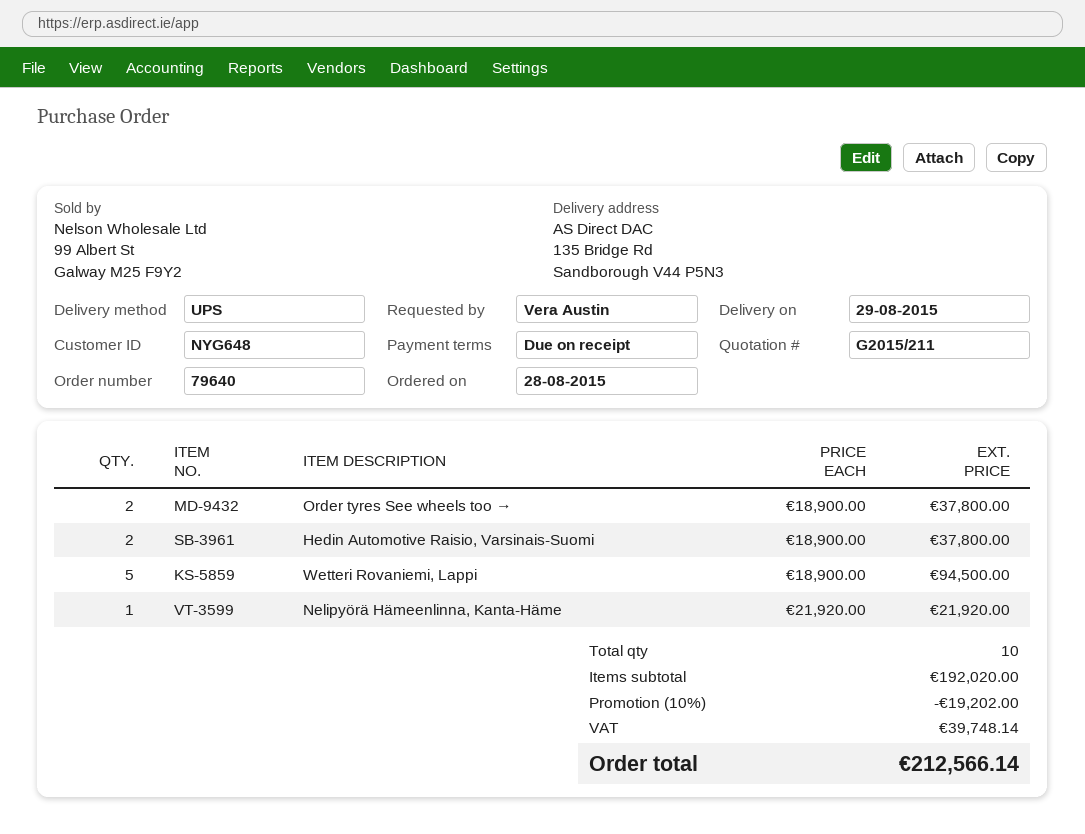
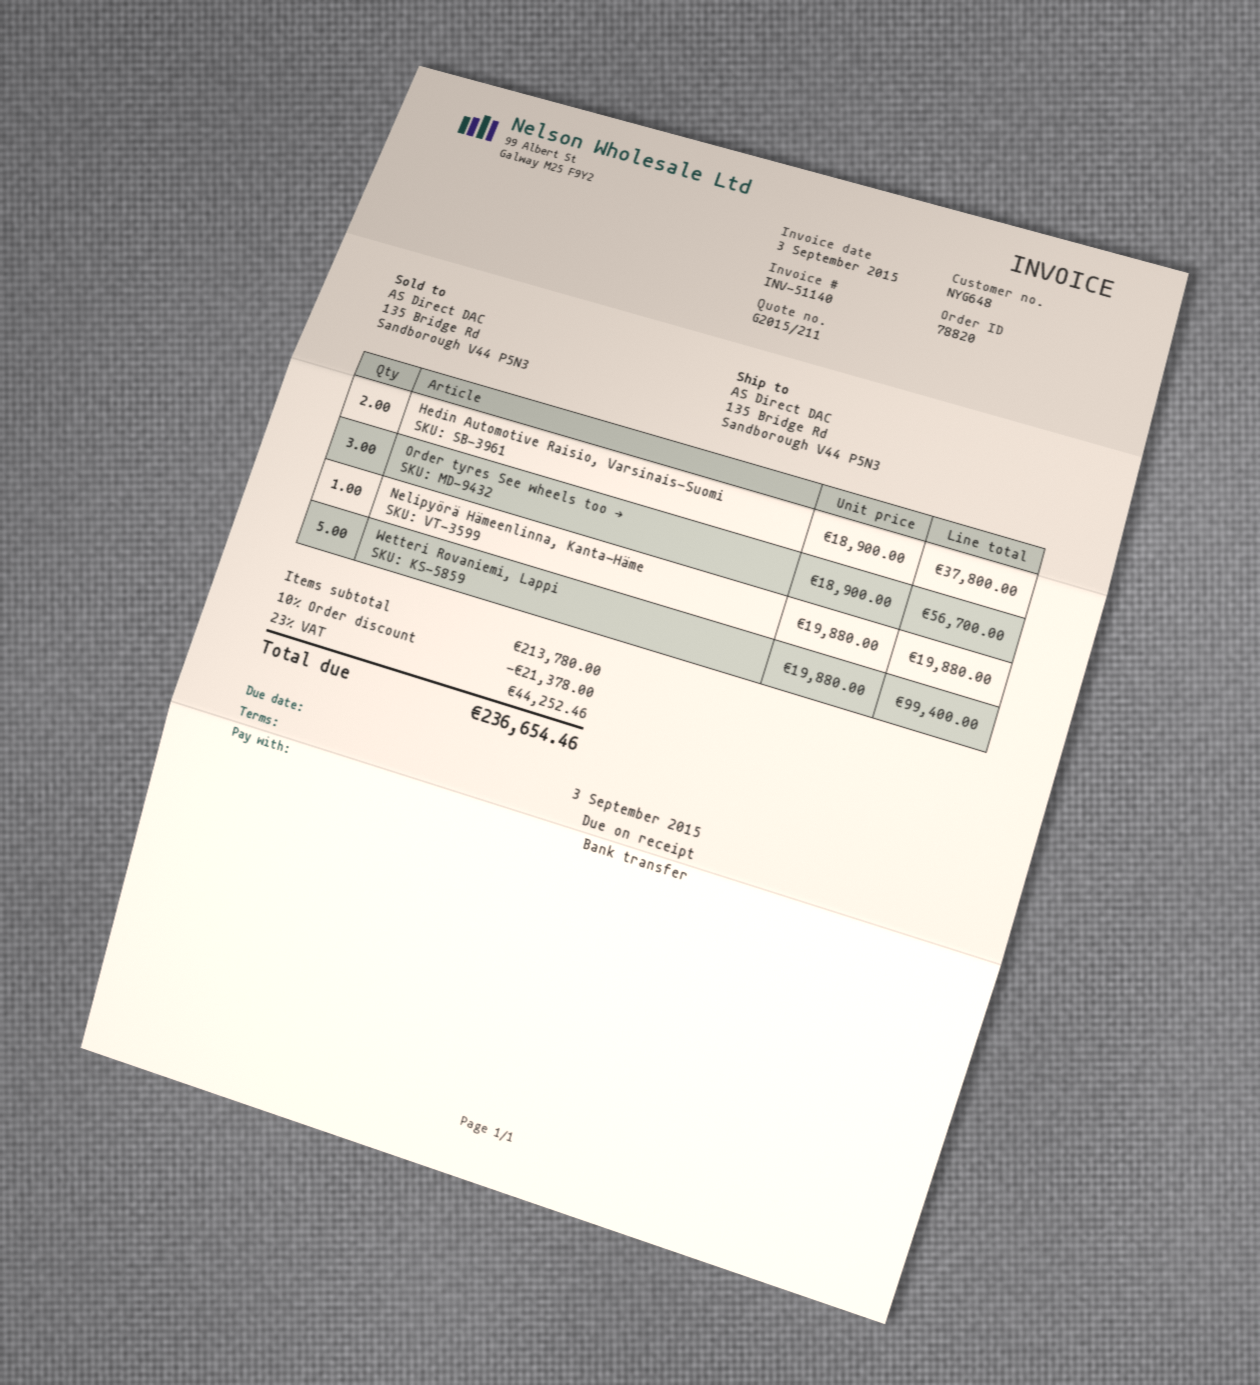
order number: 79640 -> 78820
Order tyres See wheels too →: 2 x 18900.00 = 37800.00 -> 3 x 18900.00 = 56700.00
Wetteri Rovaniemi, Lappi: 5 x 18900.00 = 94500.00 -> 5 x 19880.00 = 99400.00
Nelipyörä Hämeenlinna, Kanta-Häme: 1 x 21920.00 = 21920.00 -> 1 x 19880.00 = 19880.00
subtotal: 192020.00 -> 213780.00
discount: 10% = 19202.00 -> 10% = 21378.00
tax: 39748.14 -> 44252.46
total: 212566.14 -> 236654.46

